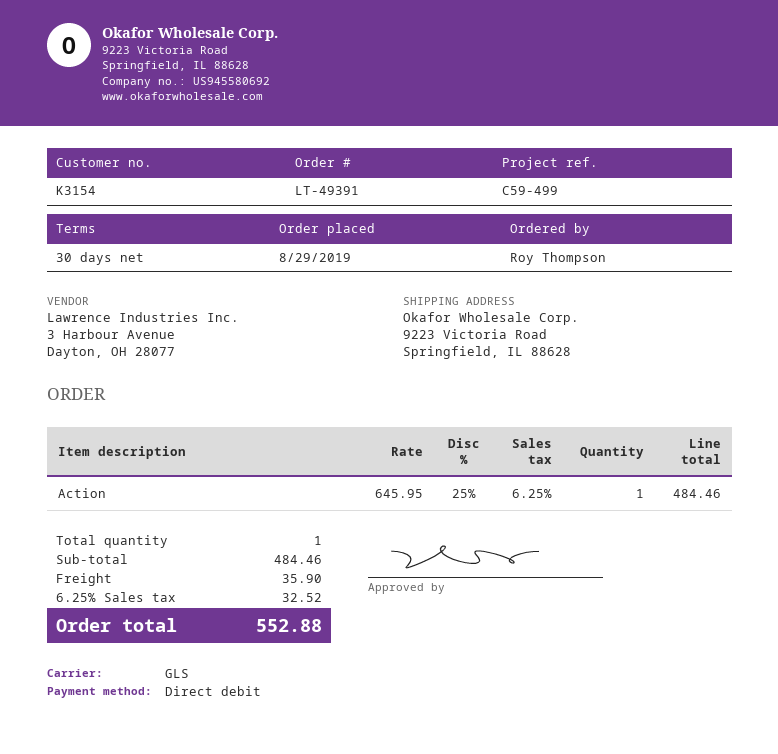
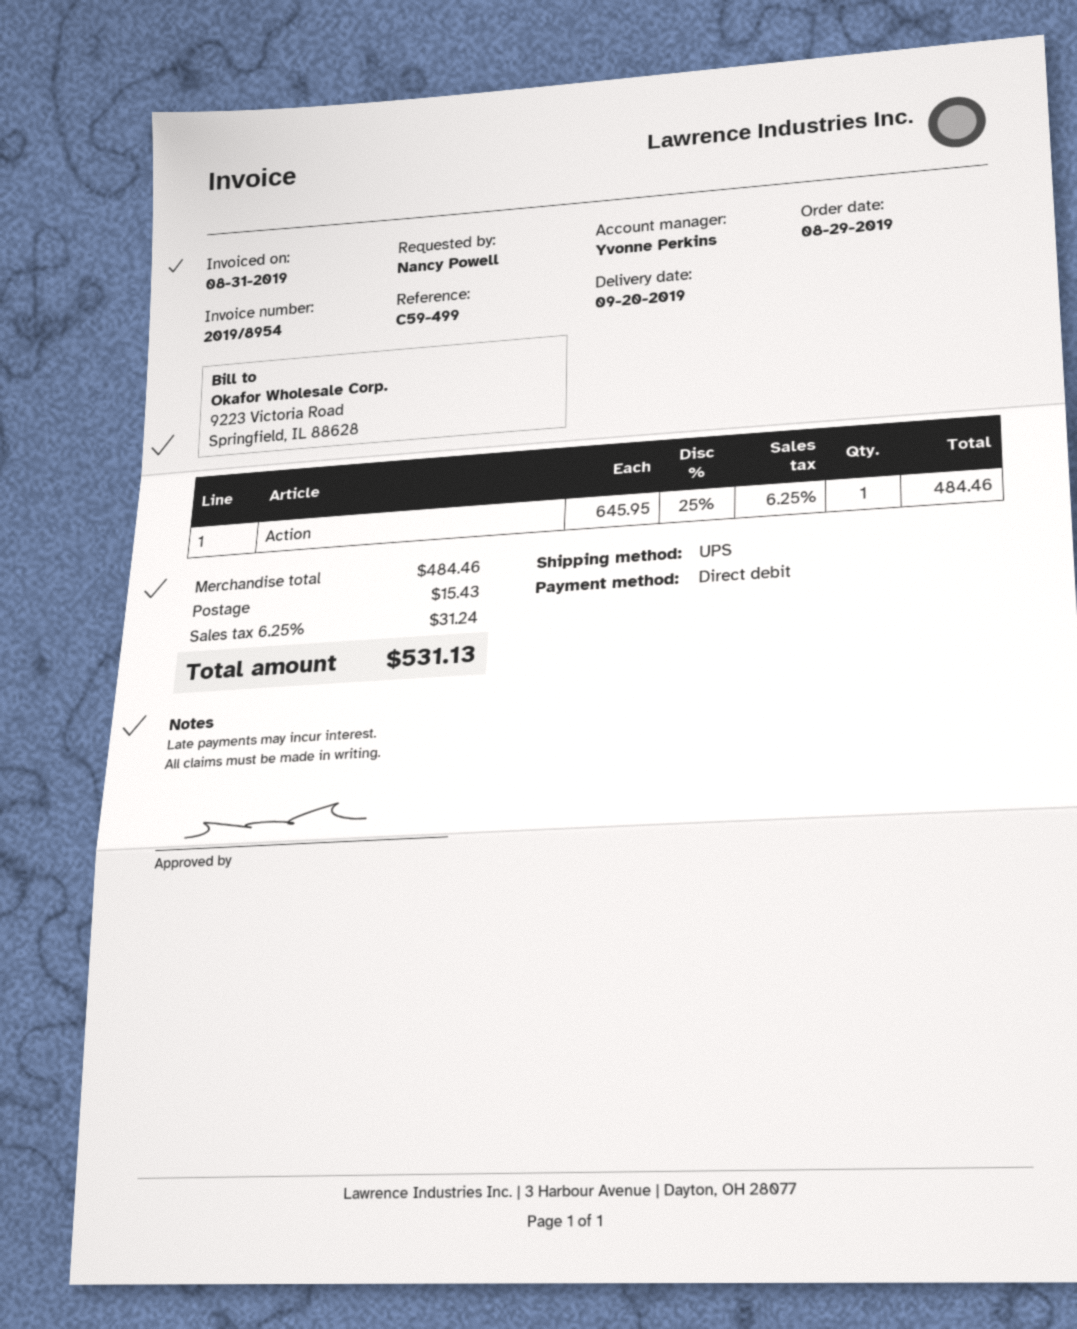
ordered by: Roy Thompson -> Nancy Powell
shipping method: GLS -> UPS
shipping: 35.90 -> 15.43
tax: 6.25% = 32.52 -> 6.25% = 31.24
total: 552.88 -> 531.13

